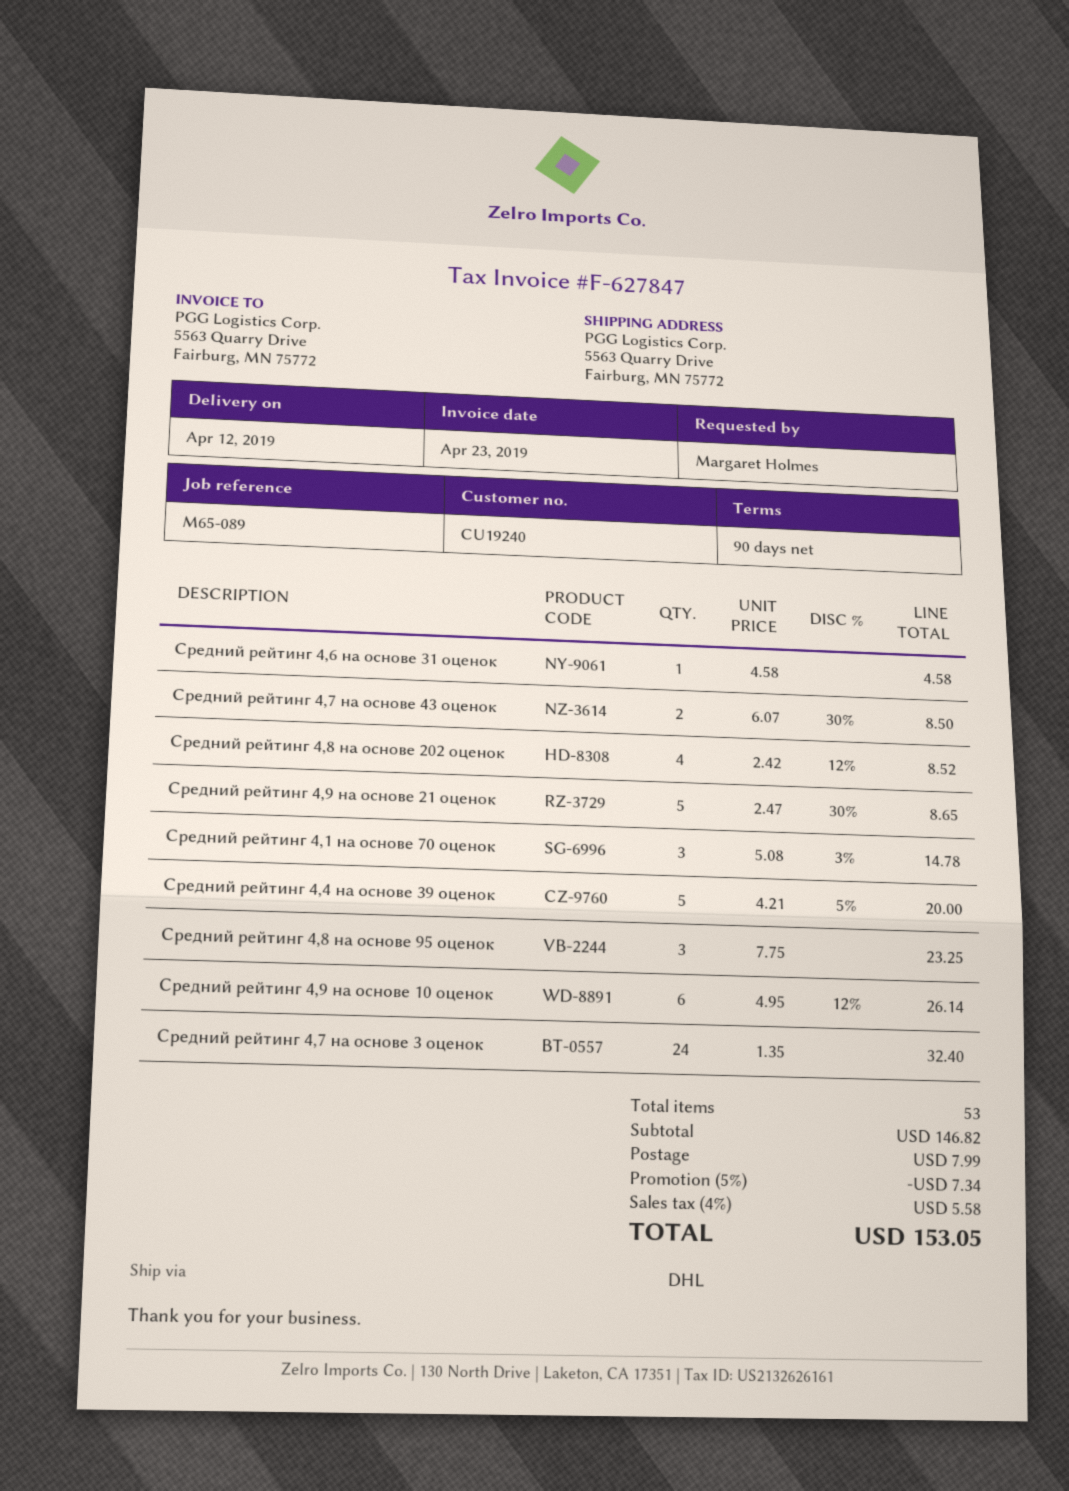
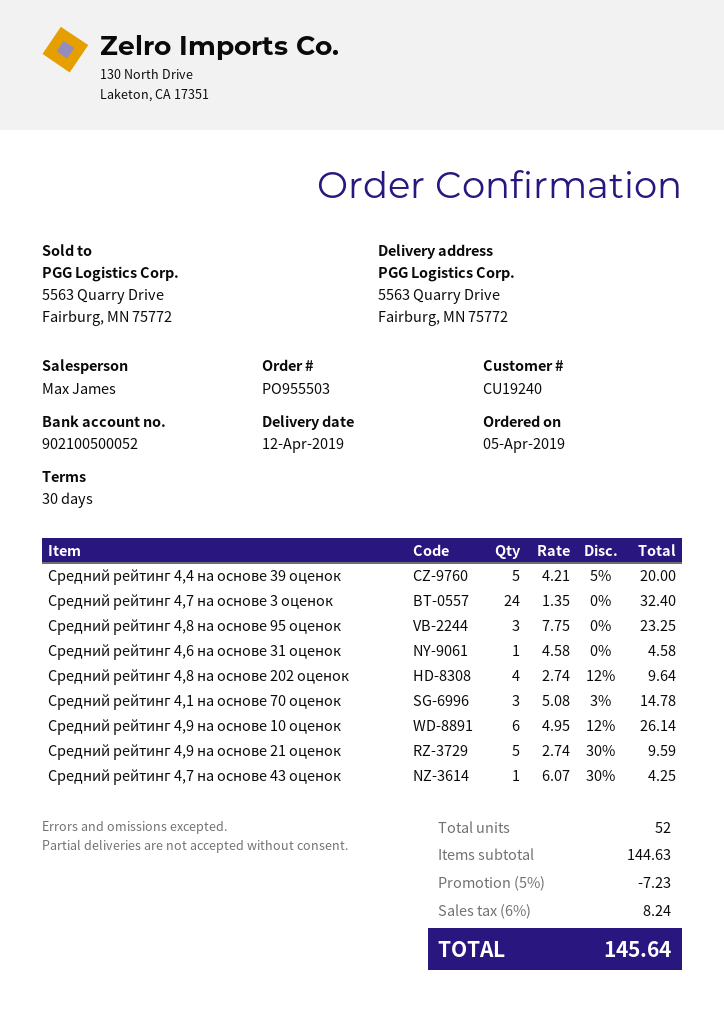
payment terms: 90 days -> 30 days
Средний рейтинг 4,7 на основе 43 оценок: 2 x 6.07 - 30% = 8.50 -> 1 x 6.07 - 30% = 4.25
Средний рейтинг 4,8 на основе 202 оценок: 4 x 2.42 - 12% = 8.52 -> 4 x 2.74 - 12% = 9.64
Средний рейтинг 4,9 на основе 21 оценок: 5 x 2.47 - 30% = 8.65 -> 5 x 2.74 - 30% = 9.59
total quantity: 53 -> 52
subtotal: 146.82 -> 144.63
discount: 5% = 7.34 -> 5% = 7.23
shipping: 7.99 -> none
tax: 4% = 5.58 -> 6% = 8.24
total: 153.05 -> 145.64

